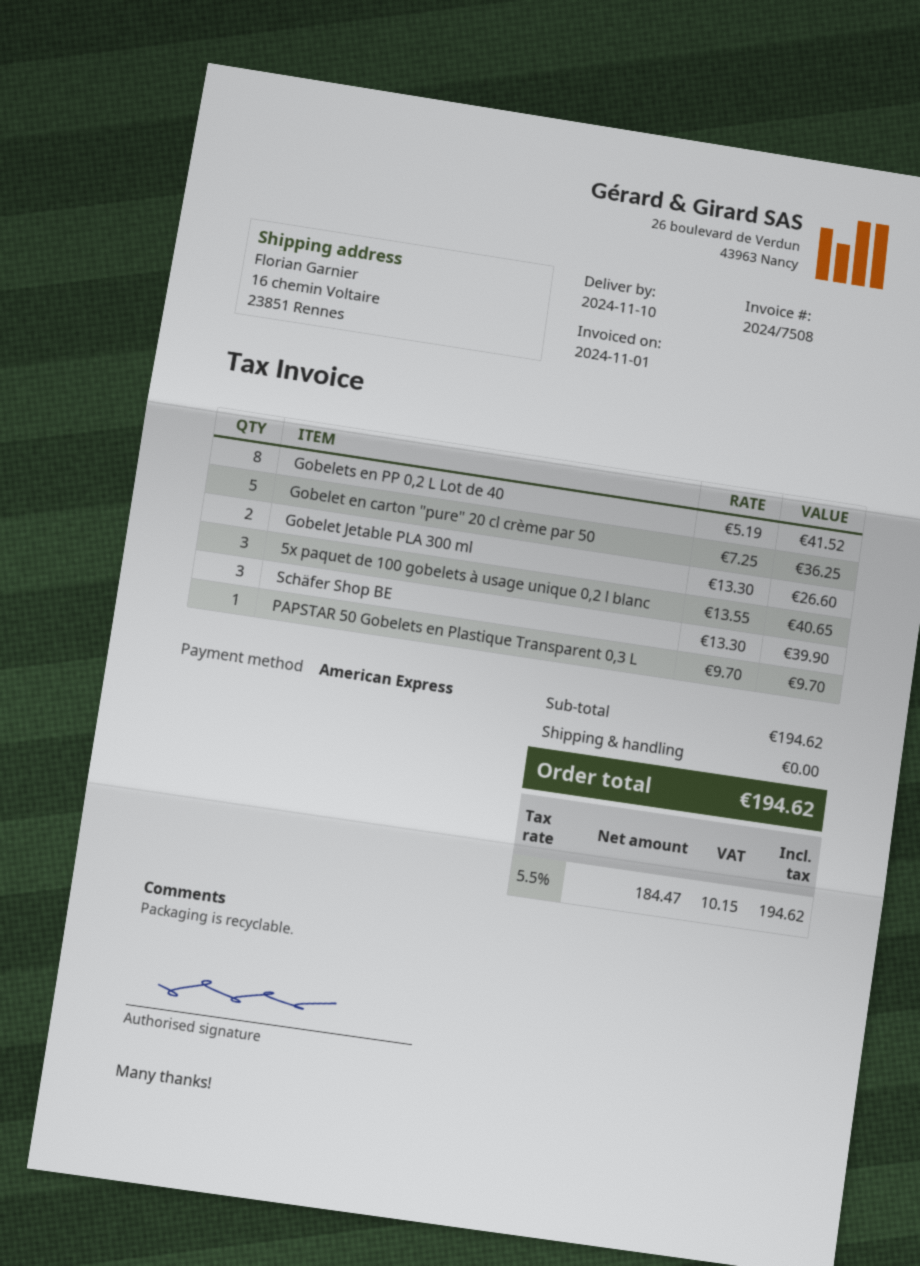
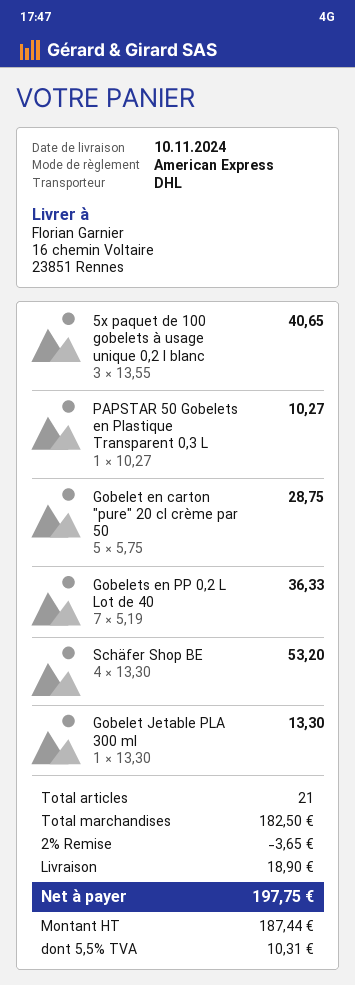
Gobelets en PP 0,2 L Lot de 40: 8 x 5.19 = 41.52 -> 7 x 5.19 = 36.33
Gobelet en carton "pure" 20 cl crème par 50: 5 x 7.25 = 36.25 -> 5 x 5.75 = 28.75
Gobelet Jetable PLA 300 ml: 2 x 13.30 = 26.60 -> 1 x 13.30 = 13.30
Schäfer Shop BE: 3 x 13.30 = 39.90 -> 4 x 13.30 = 53.20
PAPSTAR 50 Gobelets en Plastique Transparent 0,3 L: 1 x 9.70 = 9.70 -> 1 x 10.27 = 10.27
subtotal: 194.62 -> 182.50
discount: none -> 2% = 3.65
shipping: 0.00 -> 18.90
net: 184.47 -> 187.44
tax: 5.5% = 10.15 -> 5.5% = 10.31
total: 194.62 -> 197.75

